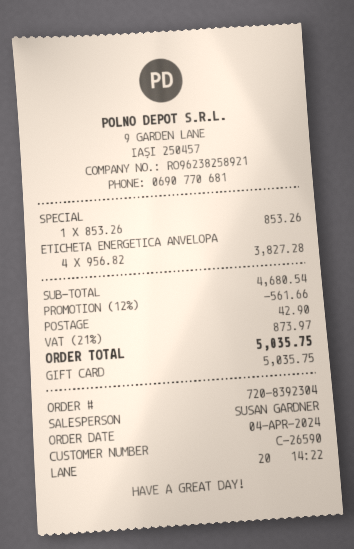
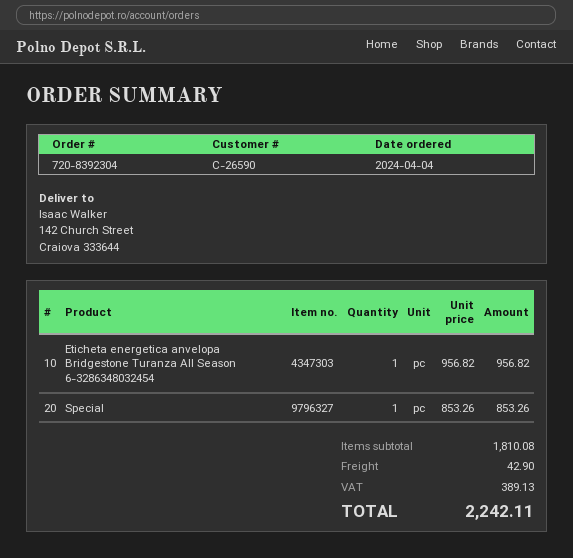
ETICHETA ENERGETICA ANVELOPA: 4 x 956.82 = 3827.28 -> 1 x 956.82 = 956.82
subtotal: 4680.54 -> 1810.08
discount: 12% = 561.66 -> none
tax: 873.97 -> 389.13
total: 5035.75 -> 2242.11

